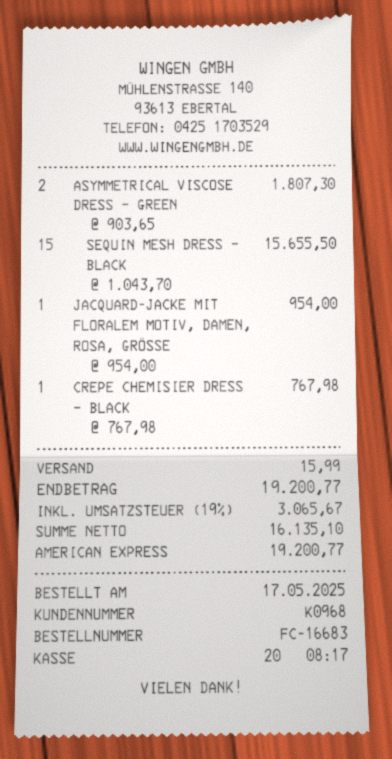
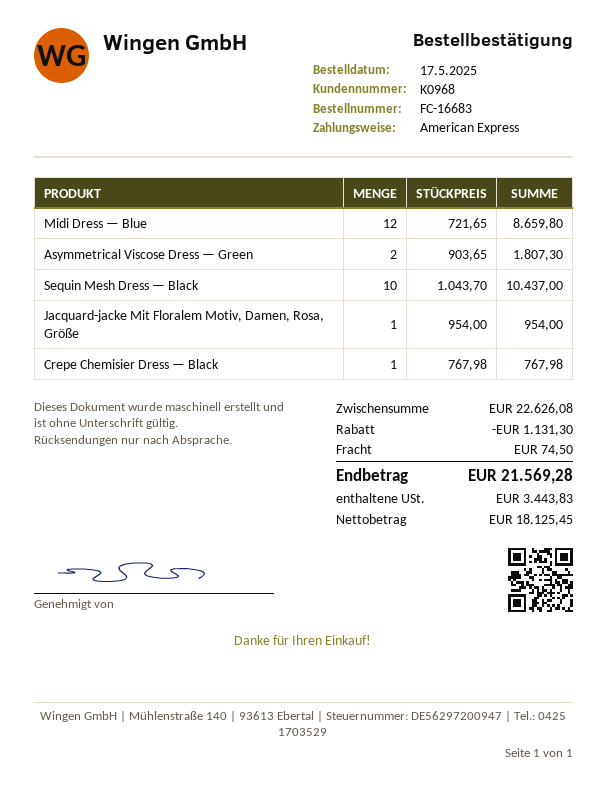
SEQUIN MESH DRESS — BLACK: 15 x 1043.70 = 15655.50 -> 10 x 1043.70 = 10437.00
Midi Dress — Blue: none -> 12 x 721.65 = 8659.80
discount: none -> 1131.30
shipping: 15.99 -> 74.50
net: 16135.10 -> 18125.45
tax: 3065.67 -> 3443.83
total: 19200.77 -> 21569.28

